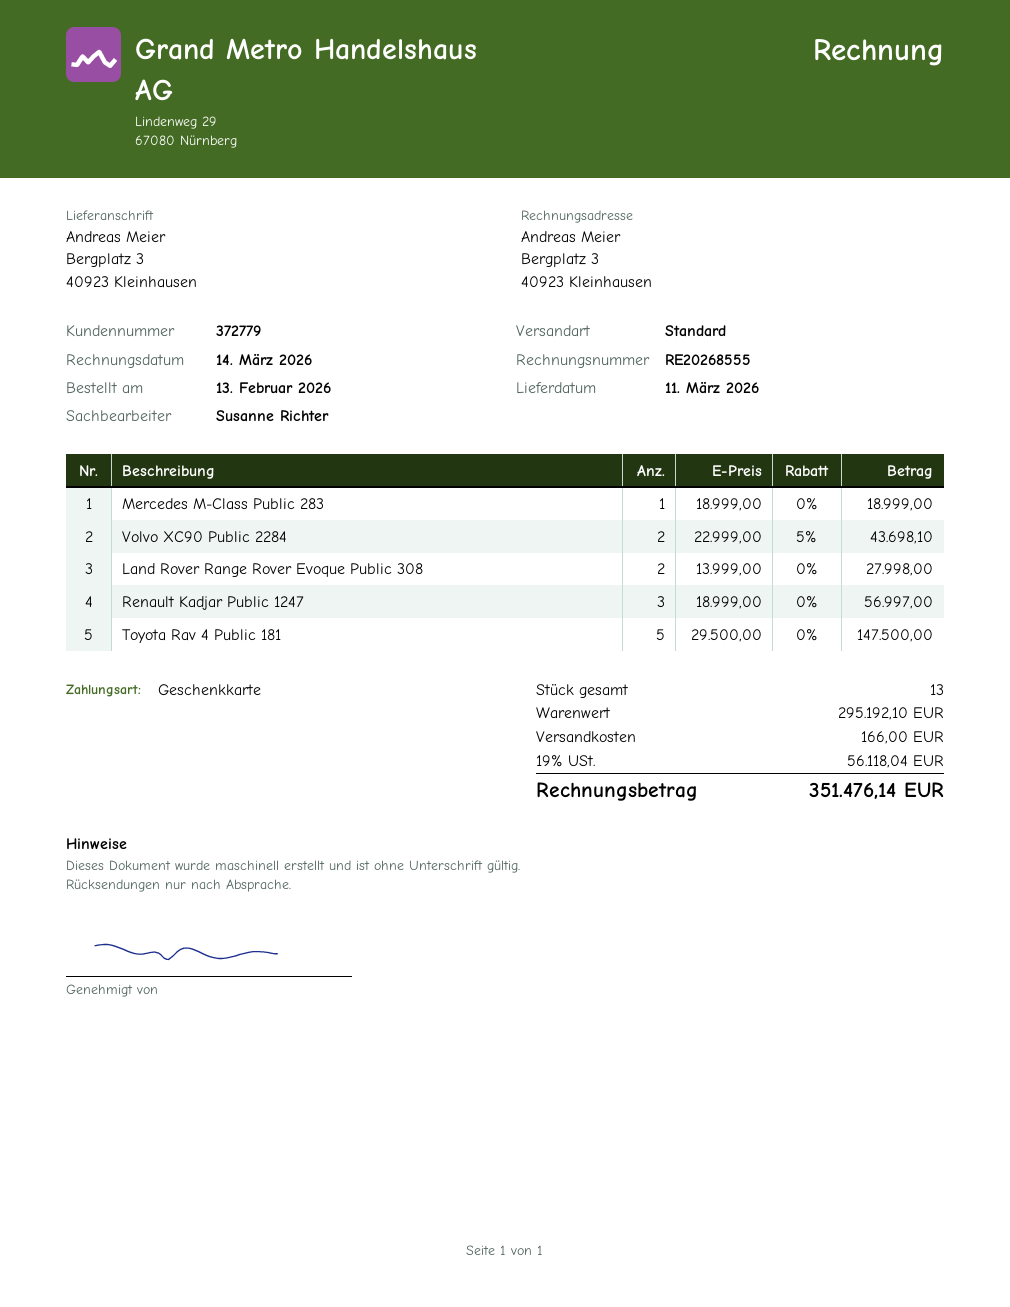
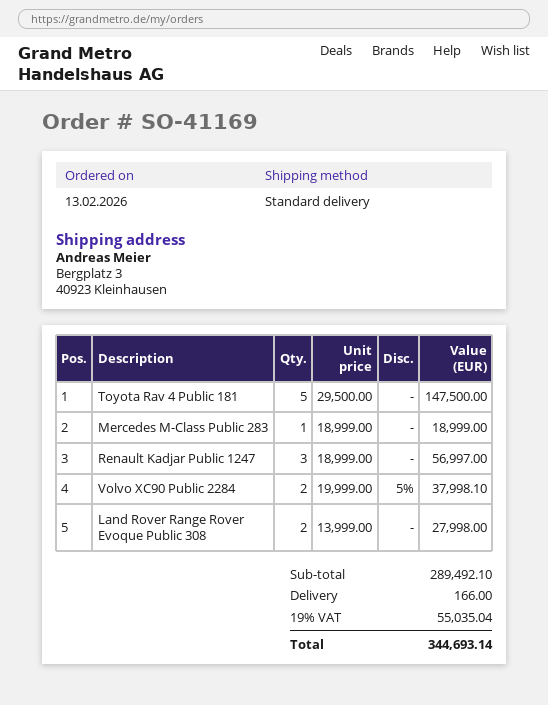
Volvo XC90 Public 2284: 2 x 22999.00 - 5% = 43698.10 -> 2 x 19999.00 - 5% = 37998.10
subtotal: 295192.10 -> 289492.10
tax: 19% = 56118.04 -> 19% = 55035.04
total: 351476.14 -> 344693.14

